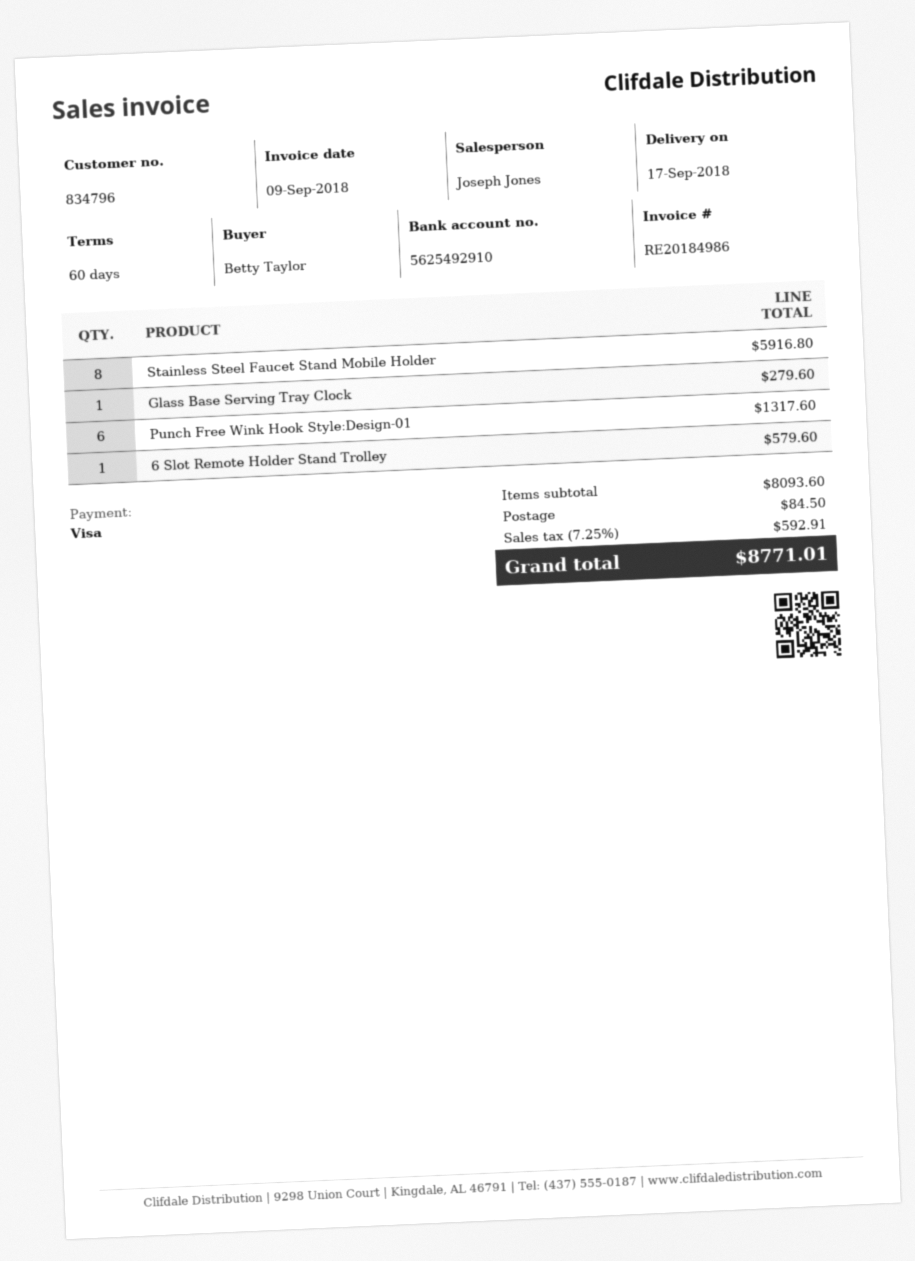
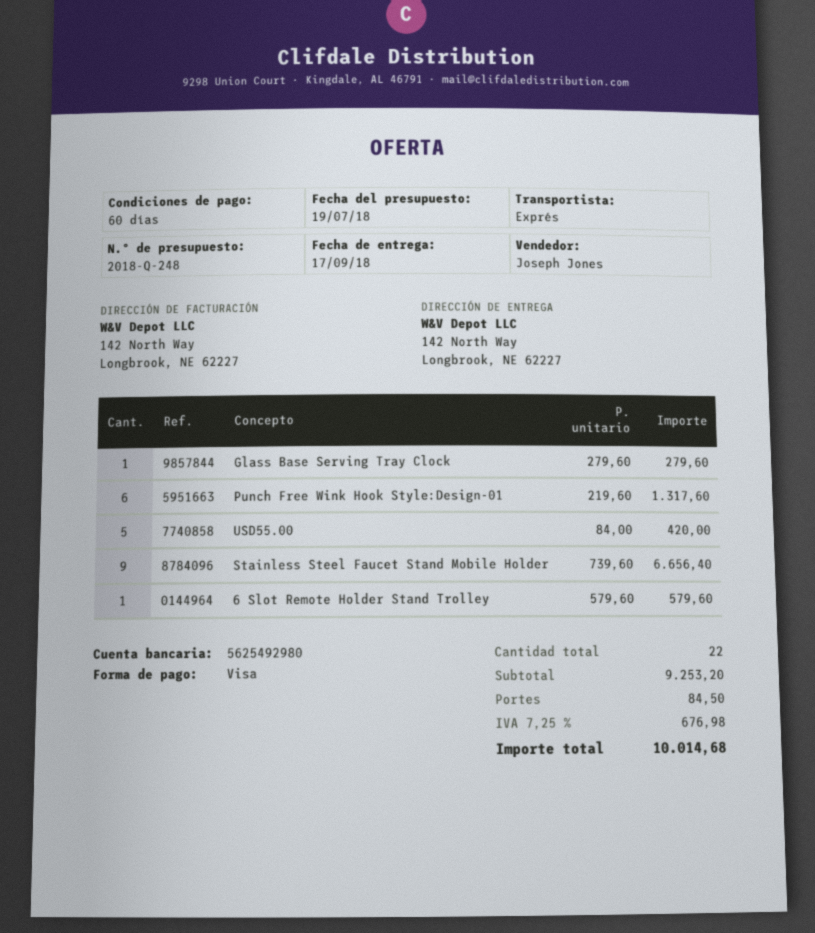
bank account: 5625492910 -> 5625492980
Stainless Steel Faucet Stand Mobile Holder: 8 for 5916.80 -> 9 for 6656.40
USD55.00: none -> 5 for 420.00
subtotal: 8093.60 -> 9253.20
tax: 7.25% = 592.91 -> 7.25% = 676.98
total: 8771.01 -> 10014.68

